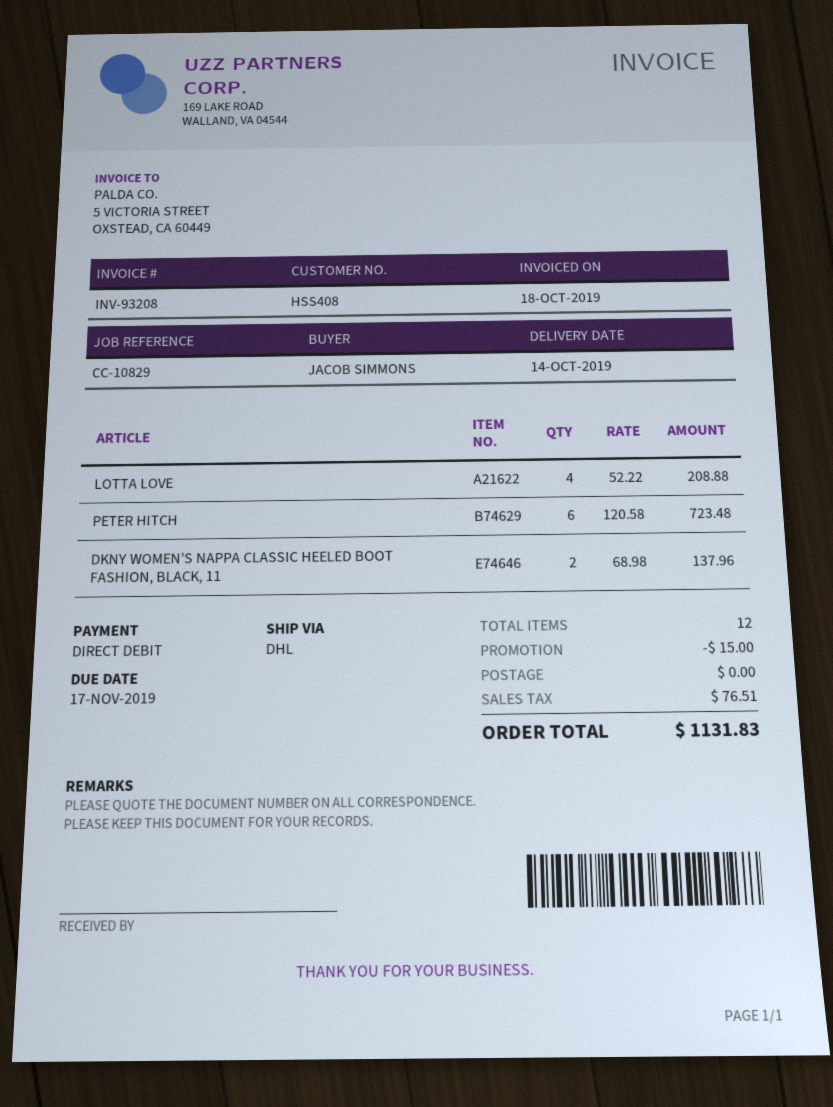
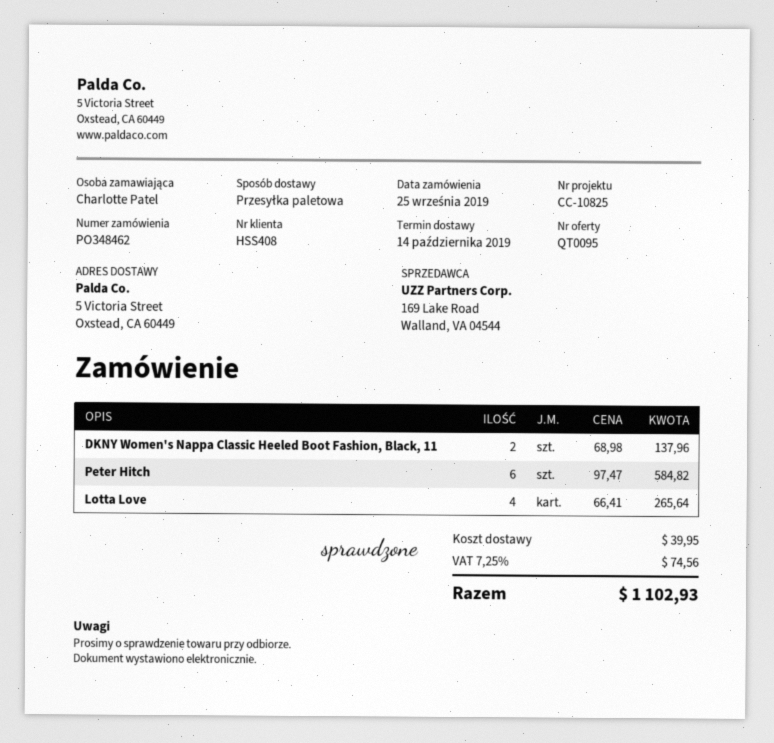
reference: CC-10829 -> CC-10825
ordered by: JACOB SIMMONS -> Charlotte Patel
shipping method: DHL -> pallet freight
LOTTA LOVE: 4 x 52.22 = 208.88 -> 4 x 66.41 = 265.64
PETER HITCH: 6 x 120.58 = 723.48 -> 6 x 97.47 = 584.82
discount: 15.00 -> none
shipping: 0.00 -> 39.95
tax: 76.51 -> 74.56
total: 1131.83 -> 1102.93

